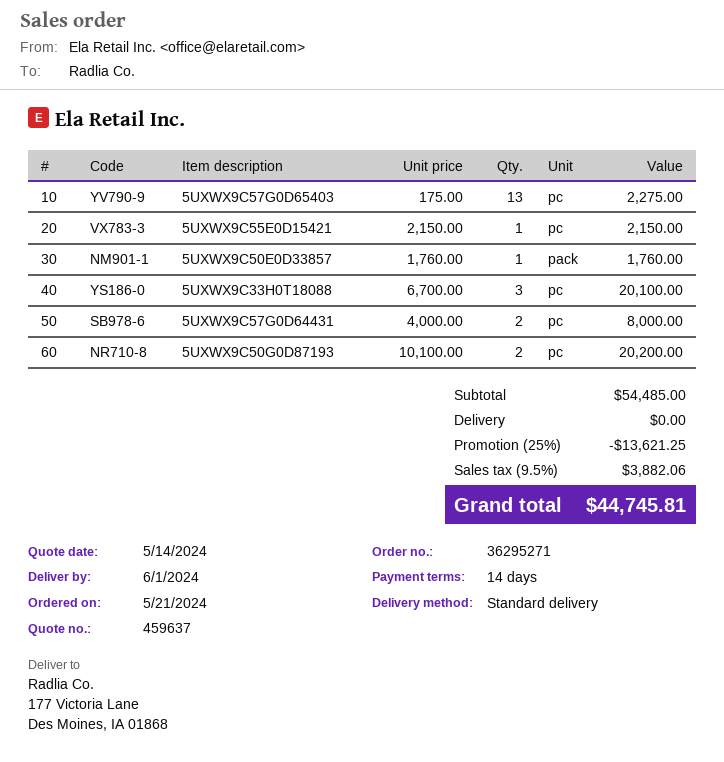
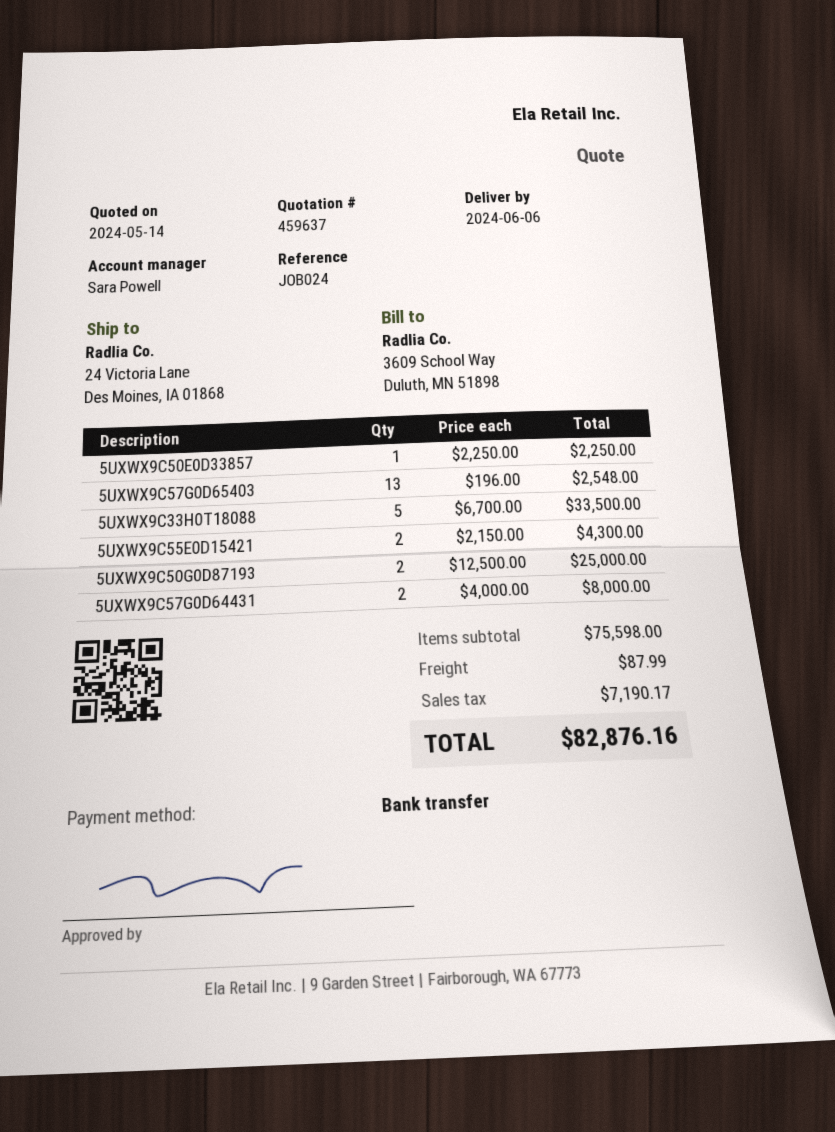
delivery date: 2024-06-01 -> 2024-06-06
ship to: 177 Victoria Lane, Des Moines, IA 01868 -> 24 Victoria Lane, Des Moines, IA 01868
5UXWX9C57G0D65403: 13 x 175.00 = 2275.00 -> 13 x 196.00 = 2548.00
5UXWX9C55E0D15421: 1 x 2150.00 = 2150.00 -> 2 x 2150.00 = 4300.00
5UXWX9C50E0D33857: 1 x 1760.00 = 1760.00 -> 1 x 2250.00 = 2250.00
5UXWX9C33H0T18088: 3 x 6700.00 = 20100.00 -> 5 x 6700.00 = 33500.00
5UXWX9C50G0D87193: 2 x 10100.00 = 20200.00 -> 2 x 12500.00 = 25000.00
subtotal: 54485.00 -> 75598.00
discount: 25% = 13621.25 -> none
shipping: 0.00 -> 87.99
tax: 3882.06 -> 7190.17
total: 44745.81 -> 82876.16

